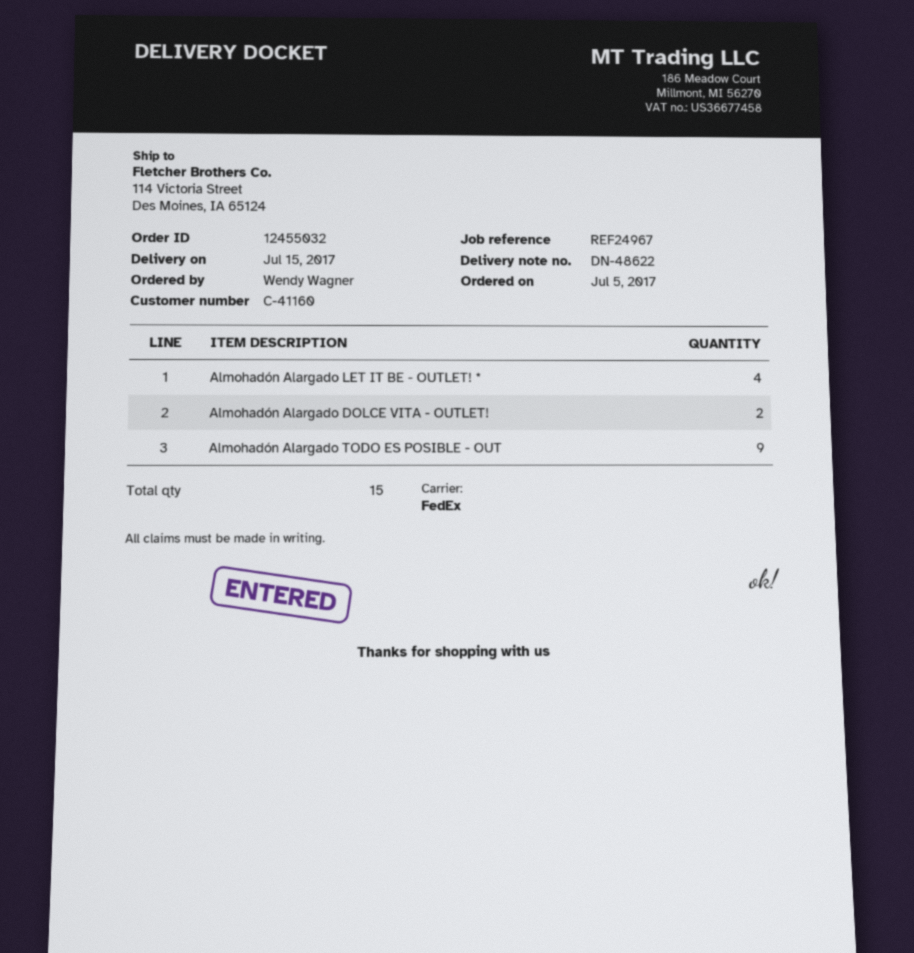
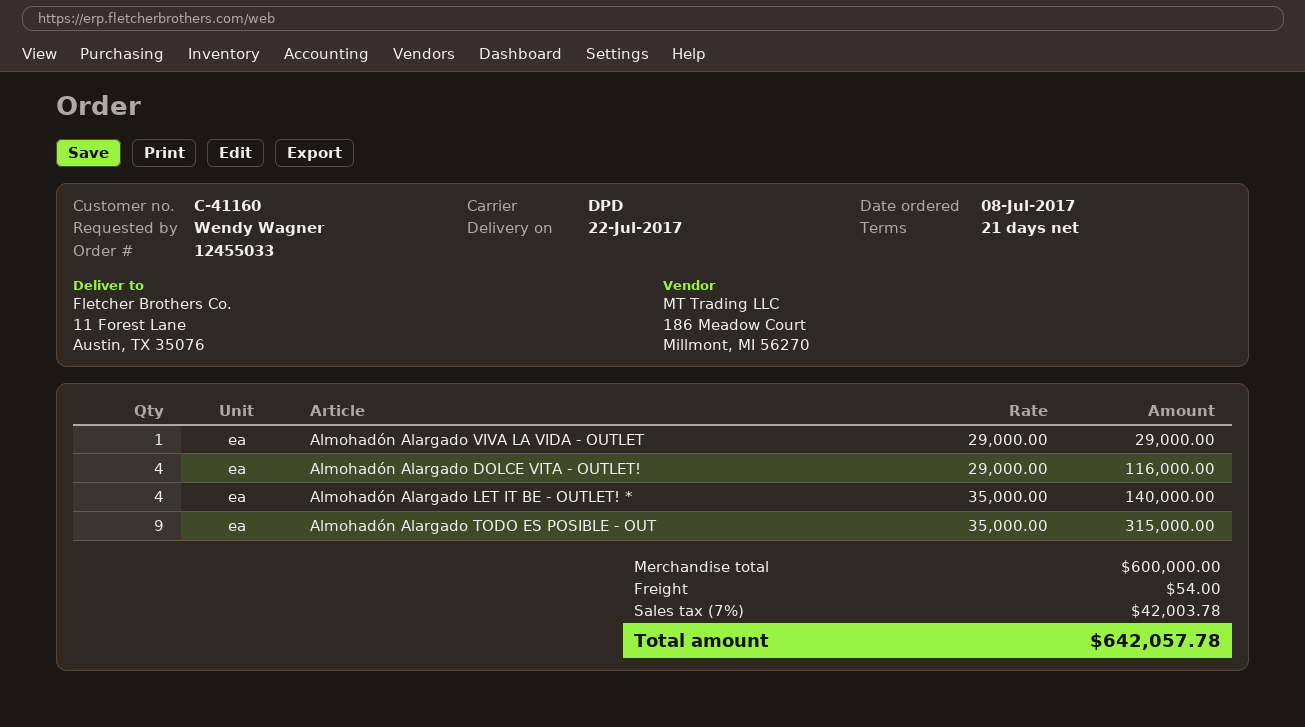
order number: 12455032 -> 12455033
order date: 2017-07-05 -> 2017-07-08
delivery date: 2017-07-15 -> 2017-07-22
shipping method: FedEx -> DPD
ship to: 114 Victoria Street, Des Moines, IA 65124 -> 11 Forest Lane, Austin, TX 35076
Almohadón Alargado DOLCE VITA - OUTLET!: 2 -> 4
Almohadón Alargado VIVA LA VIDA - OUTLET: none -> 1

